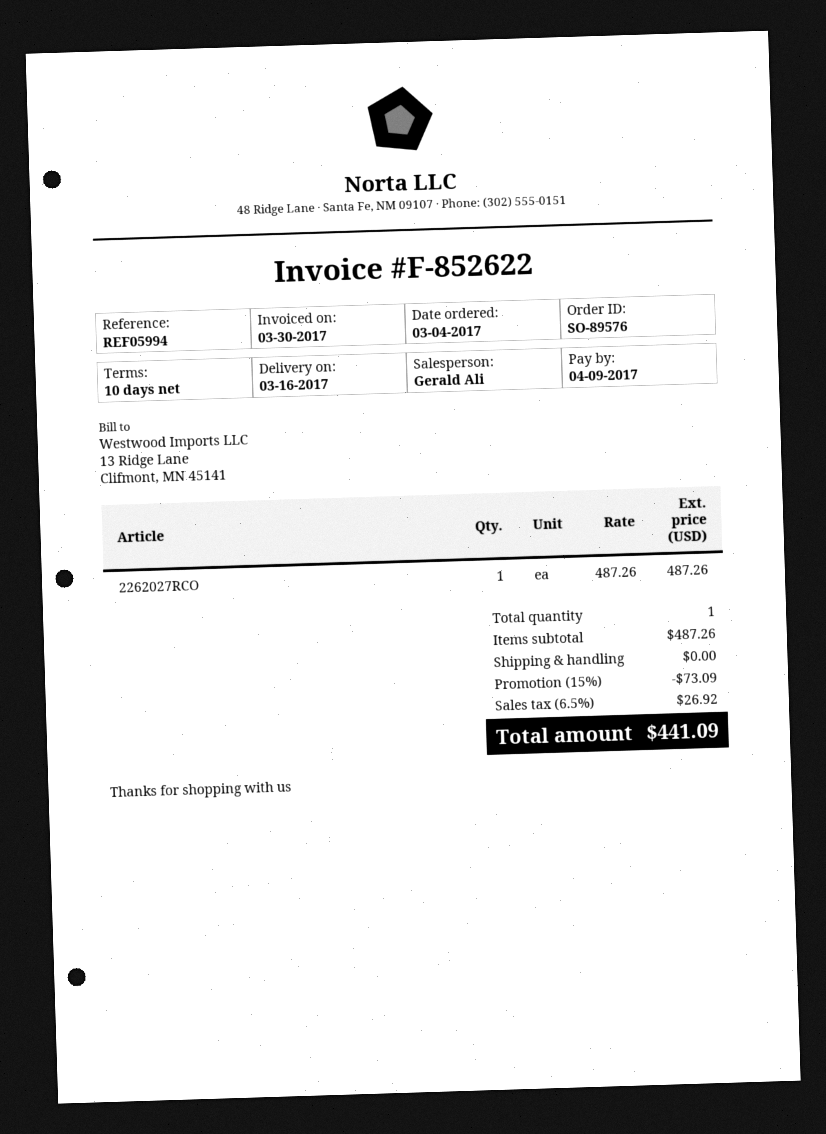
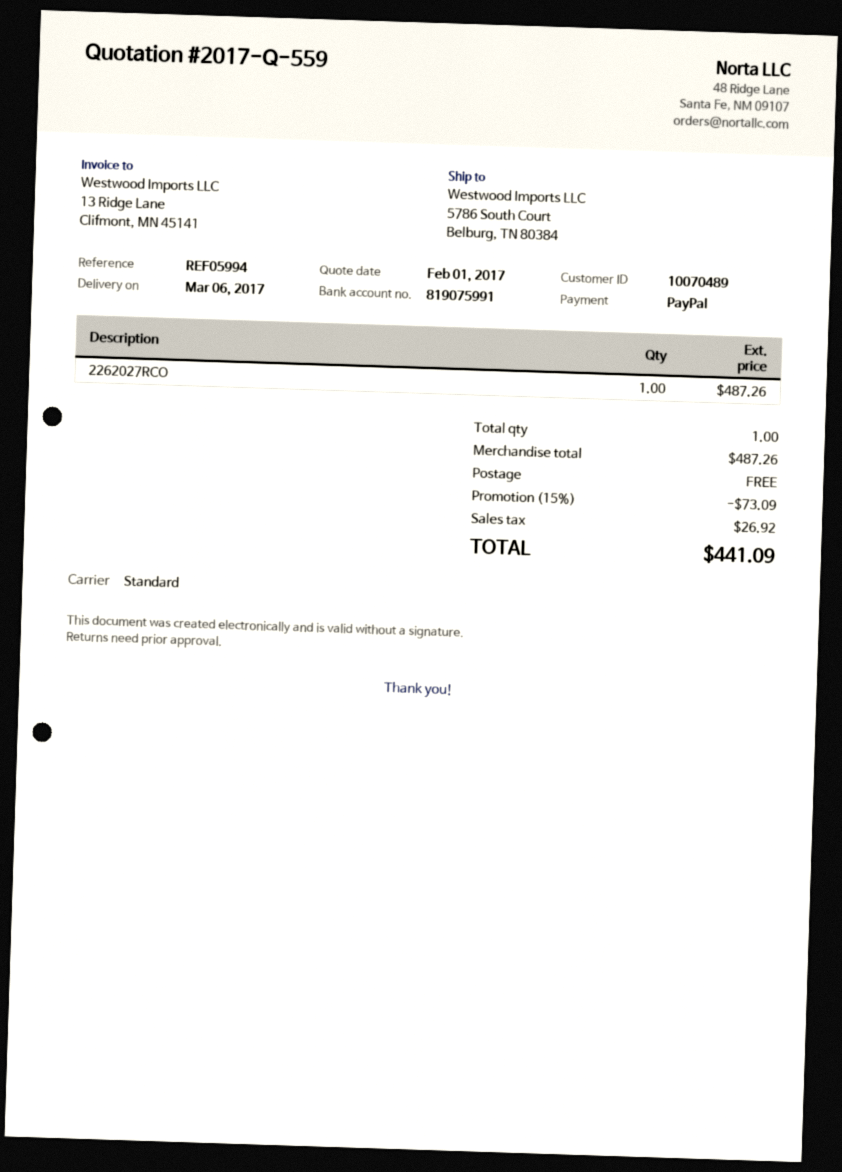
delivery date: 2017-03-16 -> 2017-03-06

